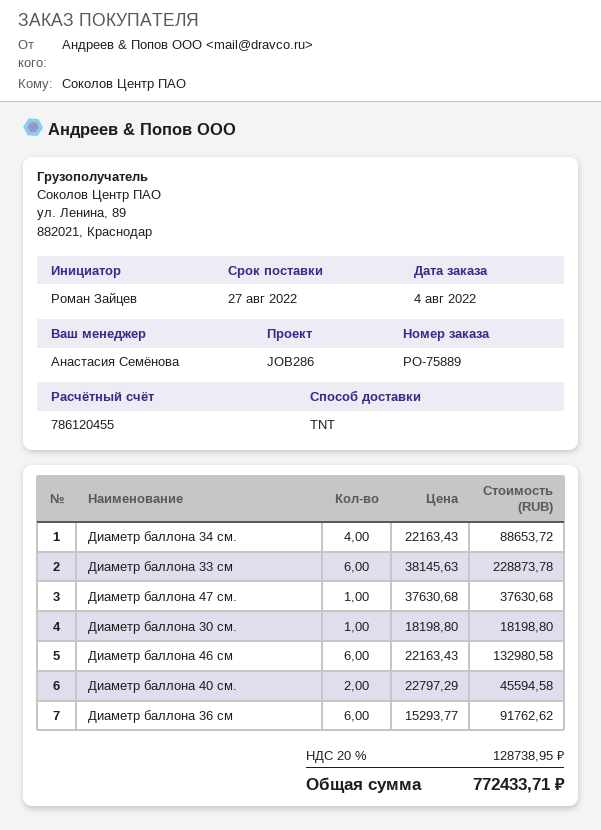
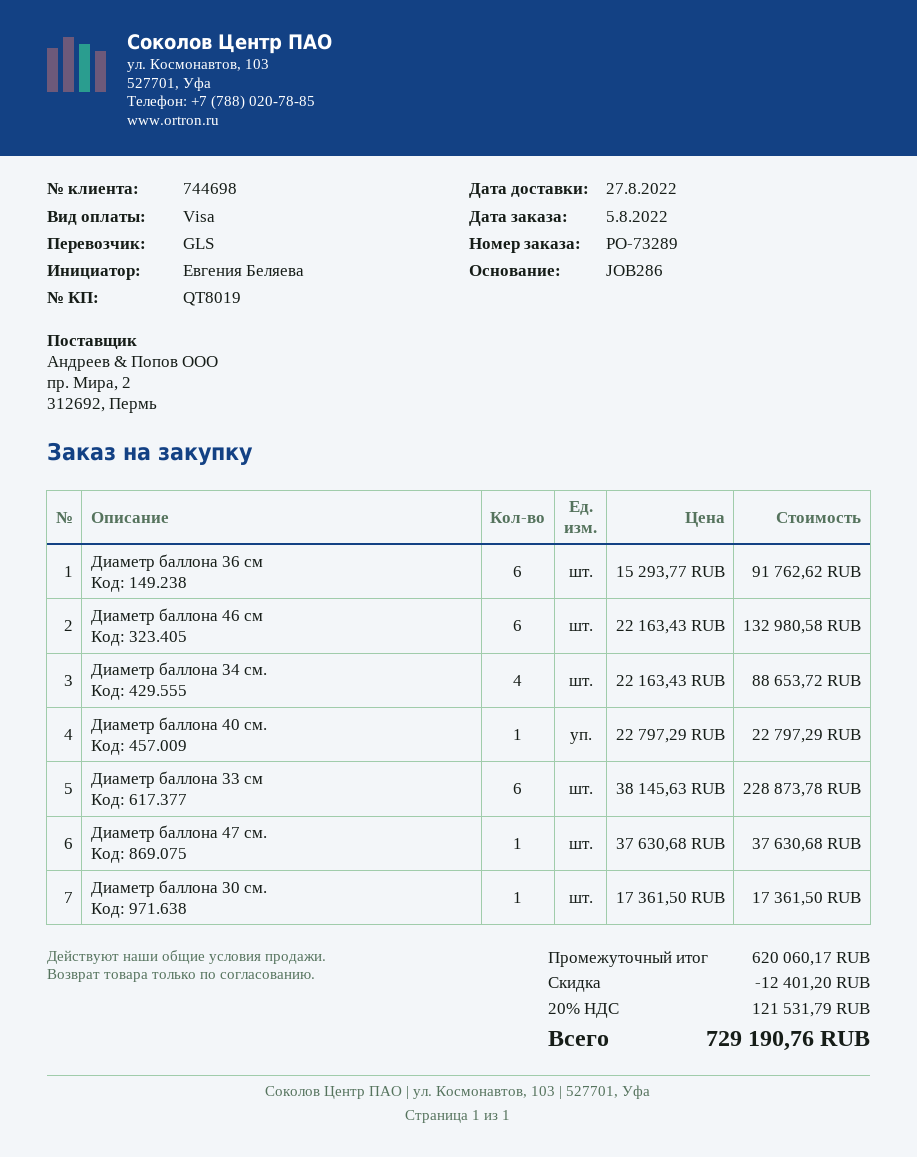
order number: PO-75889 -> PO-73289
order date: 2022-08-04 -> 2022-08-05
ordered by: Роман Зайцев -> Евгения Беляева
shipping method: TNT -> GLS
Диаметр баллона 30 см.: 1 x 18198.80 = 18198.80 -> 1 x 17361.50 = 17361.50
Диаметр баллона 40 см.: 2 x 22797.29 = 45594.58 -> 1 x 22797.29 = 22797.29
discount: none -> 12401.20
tax: 20% = 128738.95 -> 20% = 121531.79
total: 772433.71 -> 729190.76

